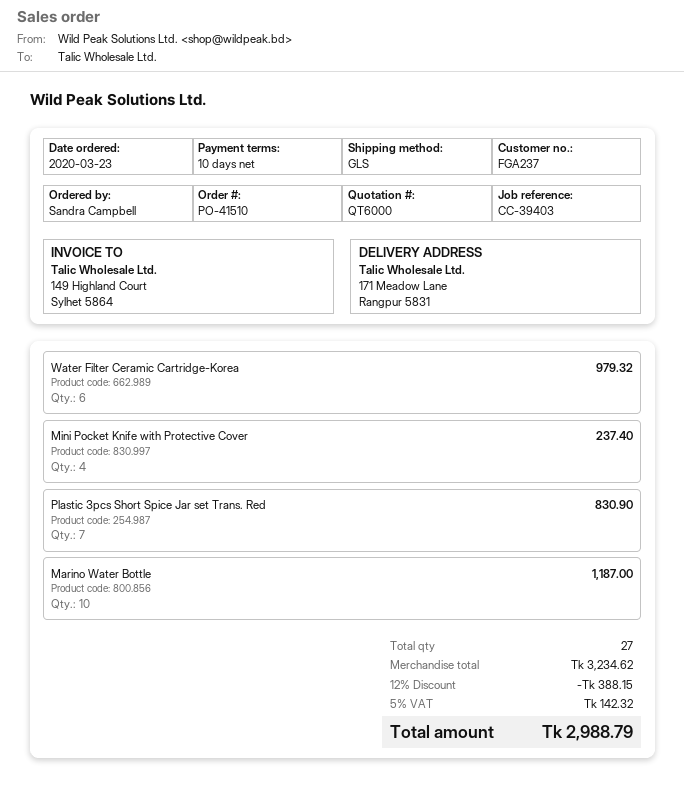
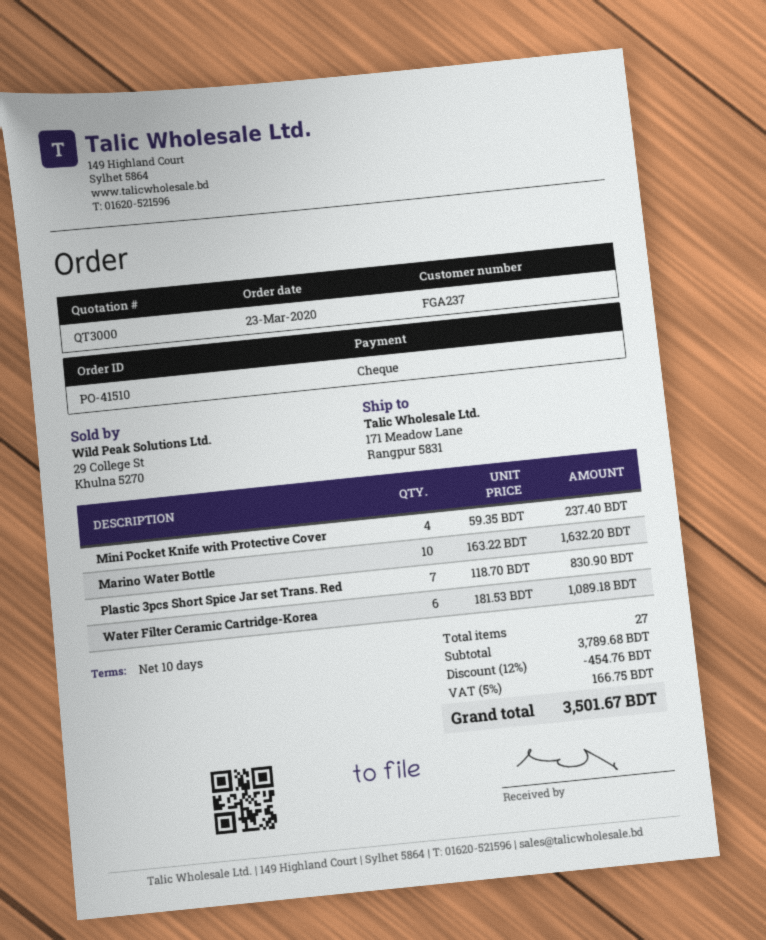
quote number: QT6000 -> QT3000
Water Filter Ceramic Cartridge-Korea: 6 for 979.32 -> 6 for 1089.18
Marino Water Bottle: 10 for 1187.00 -> 10 for 1632.20
subtotal: 3234.62 -> 3789.68
discount: 12% = 388.15 -> 12% = 454.76
tax: 5% = 142.32 -> 5% = 166.75
total: 2988.79 -> 3501.67

